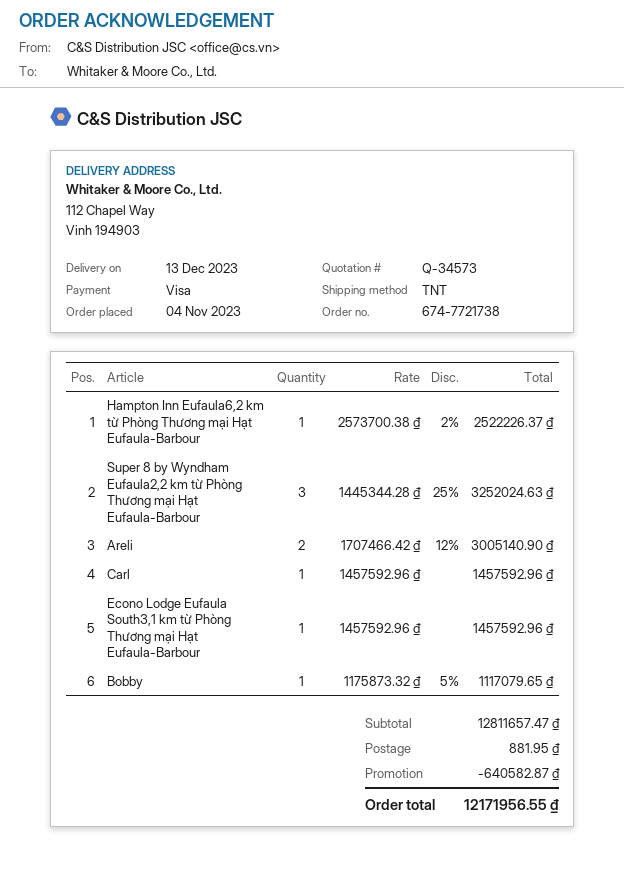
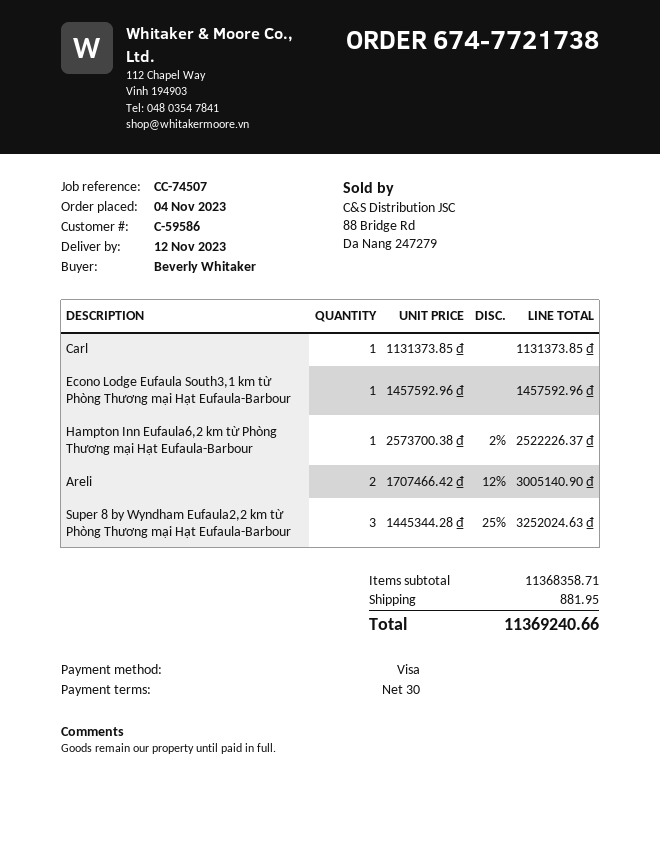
delivery date: 2023-12-13 -> 2023-11-12
Carl: 1 x 1457592.96 = 1457592.96 -> 1 x 1131373.85 = 1131373.85
Bobby: 1 x 1175873.32 - 5% = 1117079.65 -> none
subtotal: 12811657.47 -> 11368358.71
discount: 640582.87 -> none
total: 12171956.55 -> 11369240.66

